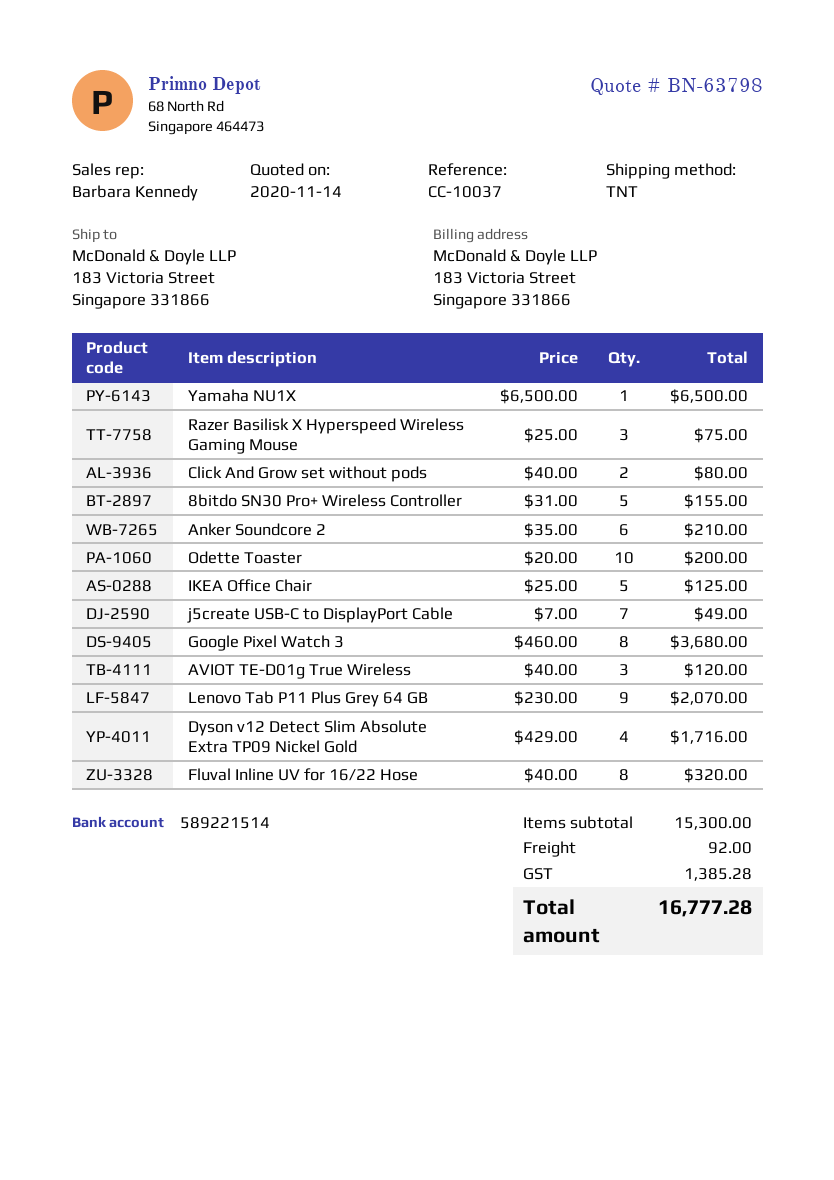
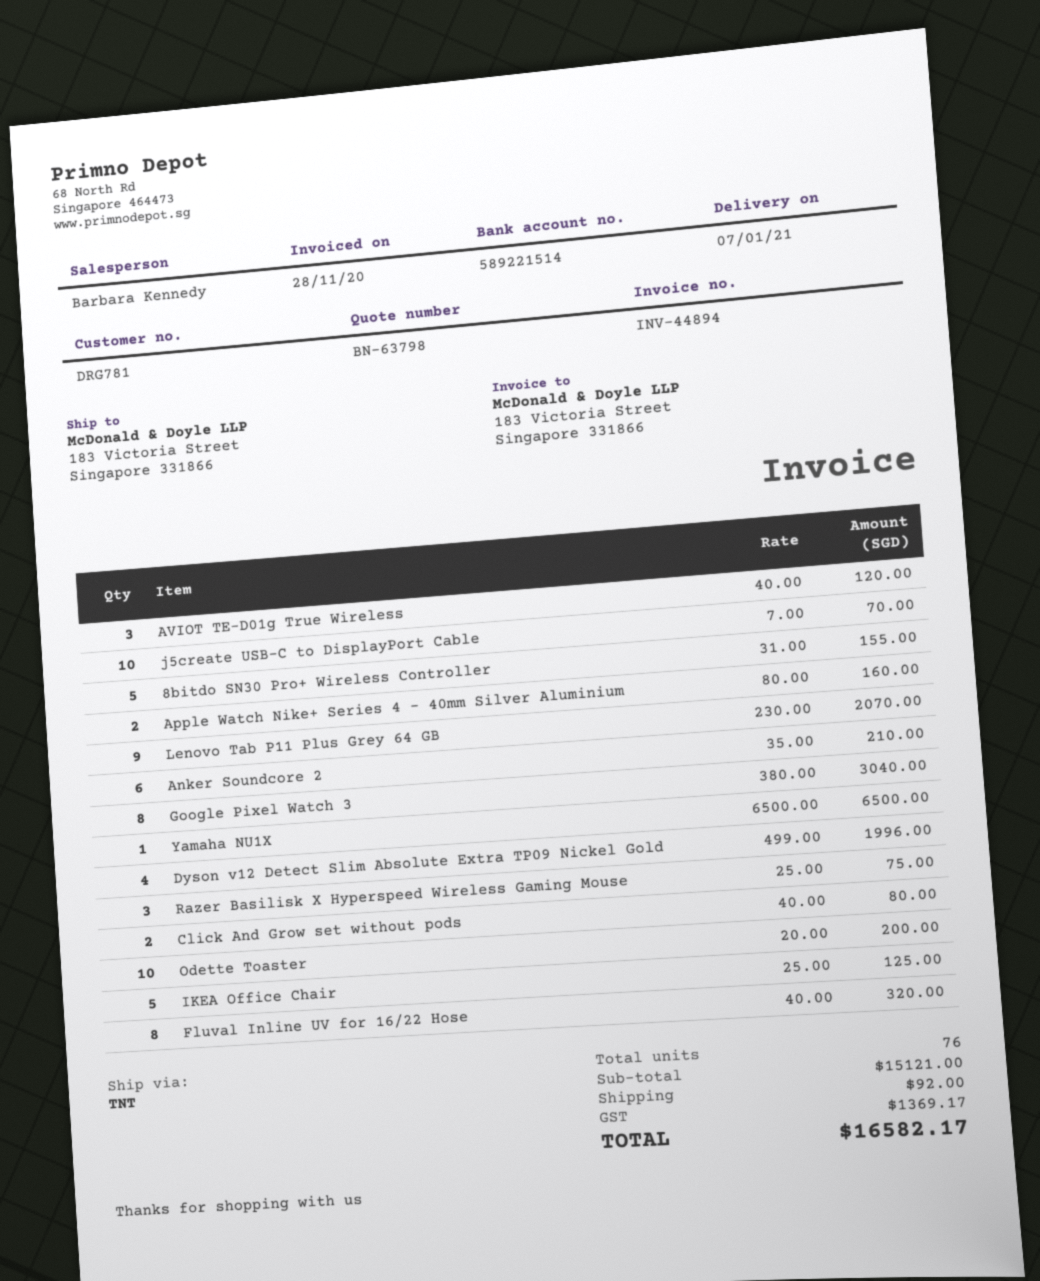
j5create USB-C to DisplayPort Cable: 7 x 7.00 = 49.00 -> 10 x 7.00 = 70.00
Google Pixel Watch 3: 8 x 460.00 = 3680.00 -> 8 x 380.00 = 3040.00
Dyson v12 Detect Slim Absolute Extra TP09 Nickel Gold: 4 x 429.00 = 1716.00 -> 4 x 499.00 = 1996.00
Apple Watch Nike+ Series 4 - 40mm Silver Aluminium: none -> 2 x 80.00 = 160.00
subtotal: 15300.00 -> 15121.00
tax: 1385.28 -> 1369.17
total: 16777.28 -> 16582.17

